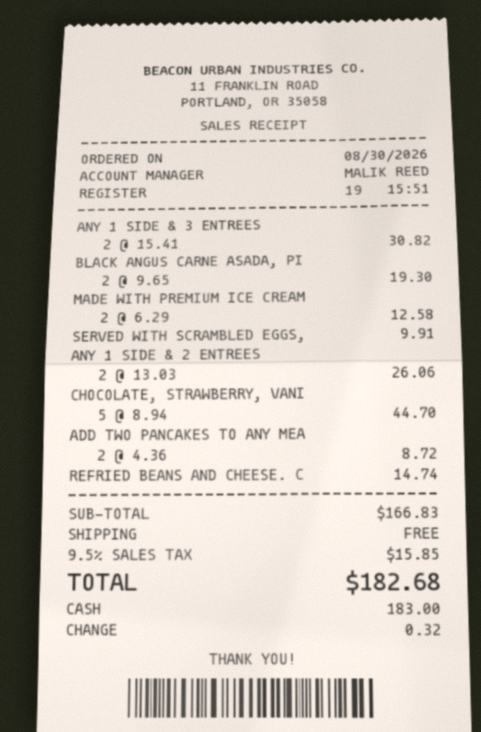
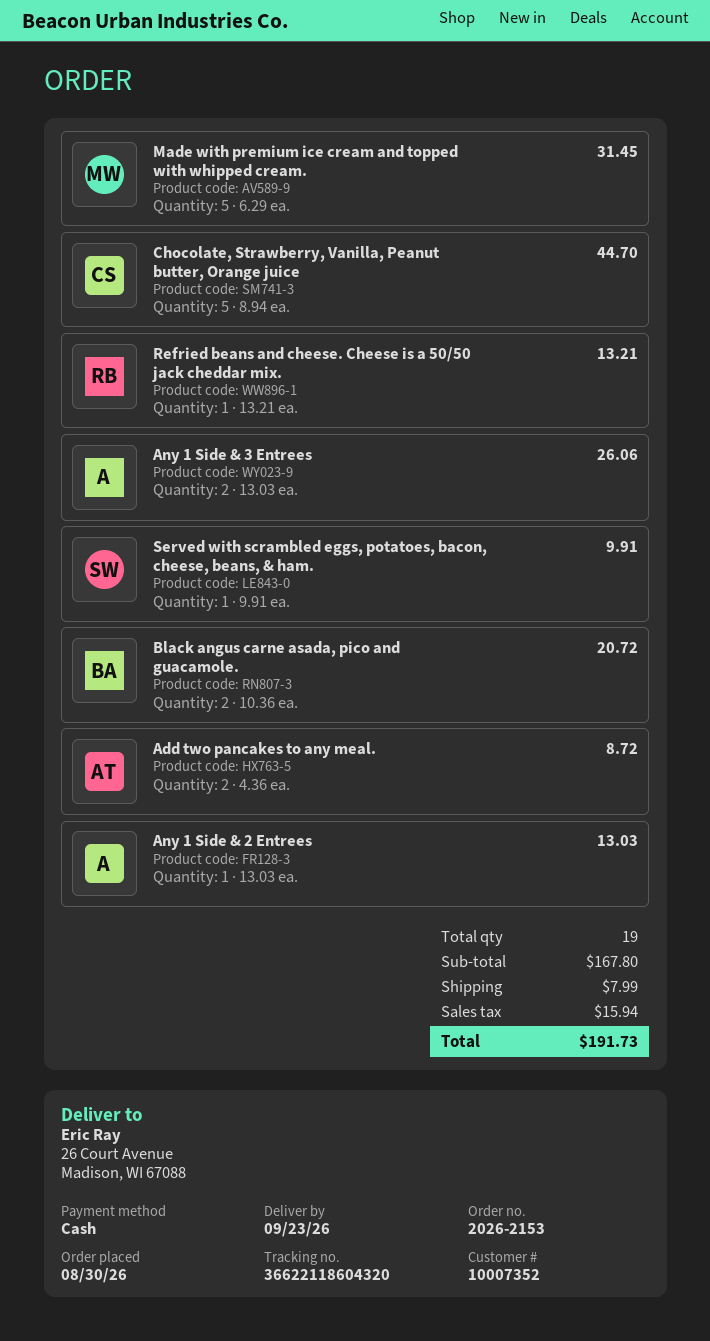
ANY 1 SIDE & 3 ENTREES: 2 x 15.41 = 30.82 -> 2 x 13.03 = 26.06
BLACK ANGUS CARNE ASADA, PI: 2 x 9.65 = 19.30 -> 2 x 10.36 = 20.72
MADE WITH PREMIUM ICE CREAM: 2 x 6.29 = 12.58 -> 5 x 6.29 = 31.45
ANY 1 SIDE & 2 ENTREES: 2 x 13.03 = 26.06 -> 1 x 13.03 = 13.03
REFRIED BEANS AND CHEESE. C: 1 x 14.74 = 14.74 -> 1 x 13.21 = 13.21
subtotal: 166.83 -> 167.80
shipping: 0.00 -> 7.99
tax: 15.85 -> 15.94
total: 182.68 -> 191.73

